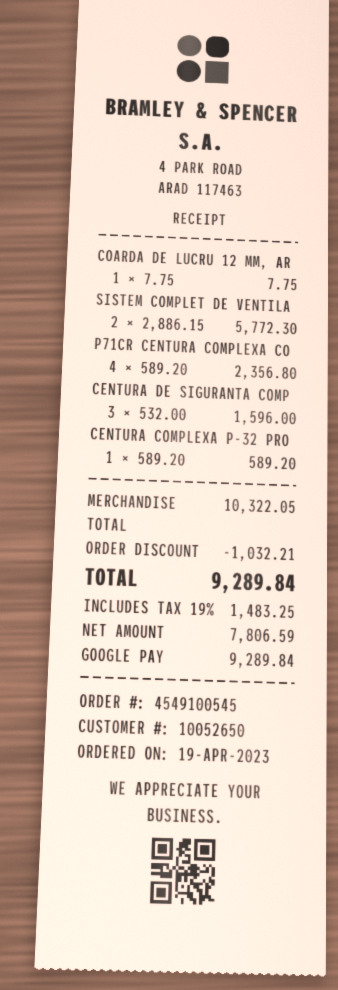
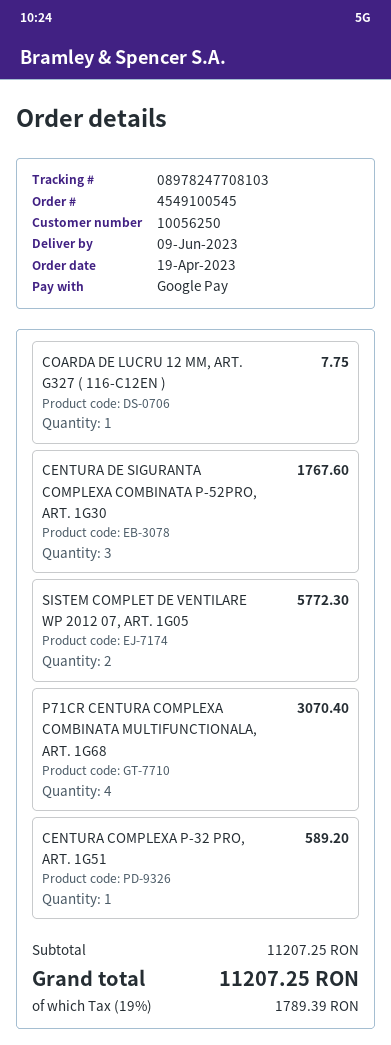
customer number: 10052650 -> 10056250
P71CR CENTURA COMPLEXA CO: 4 for 2356.80 -> 4 for 3070.40
CENTURA DE SIGURANTA COMP: 3 for 1596.00 -> 3 for 1767.60
subtotal: 10322.05 -> 11207.25
discount: 1032.21 -> none
tax: 19% = 1483.25 -> 19% = 1789.39
total: 9289.84 -> 11207.25

